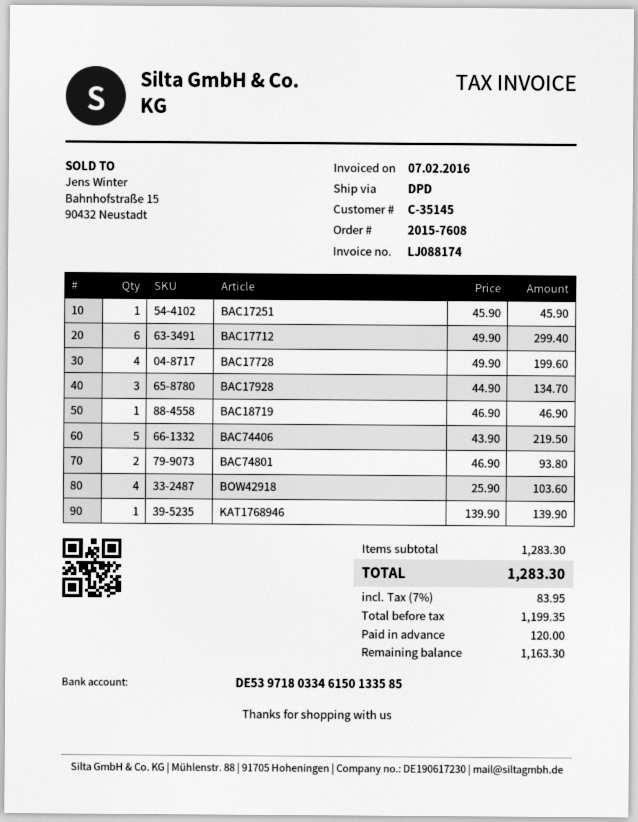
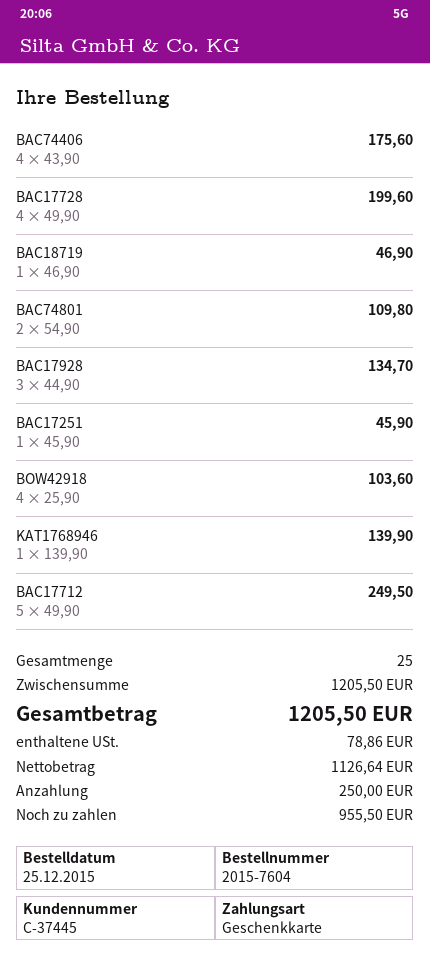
order number: 2015-7608 -> 2015-7604
customer number: C-35145 -> C-37445
BAC17712: 6 x 49.90 = 299.40 -> 5 x 49.90 = 249.50
BAC74406: 5 x 43.90 = 219.50 -> 4 x 43.90 = 175.60
BAC74801: 2 x 46.90 = 93.80 -> 2 x 54.90 = 109.80
subtotal: 1283.30 -> 1205.50
net: 1199.35 -> 1126.64
tax: 83.95 -> 78.86
total: 1283.30 -> 1205.50
deposit: 120.00 -> 250.00
balance: 1163.30 -> 955.50

